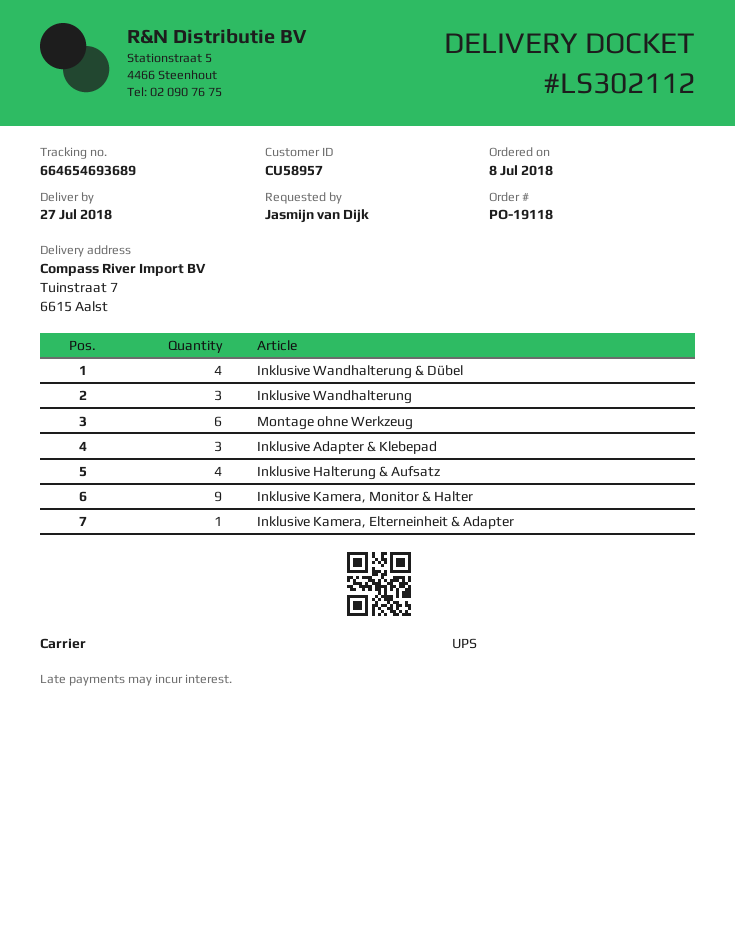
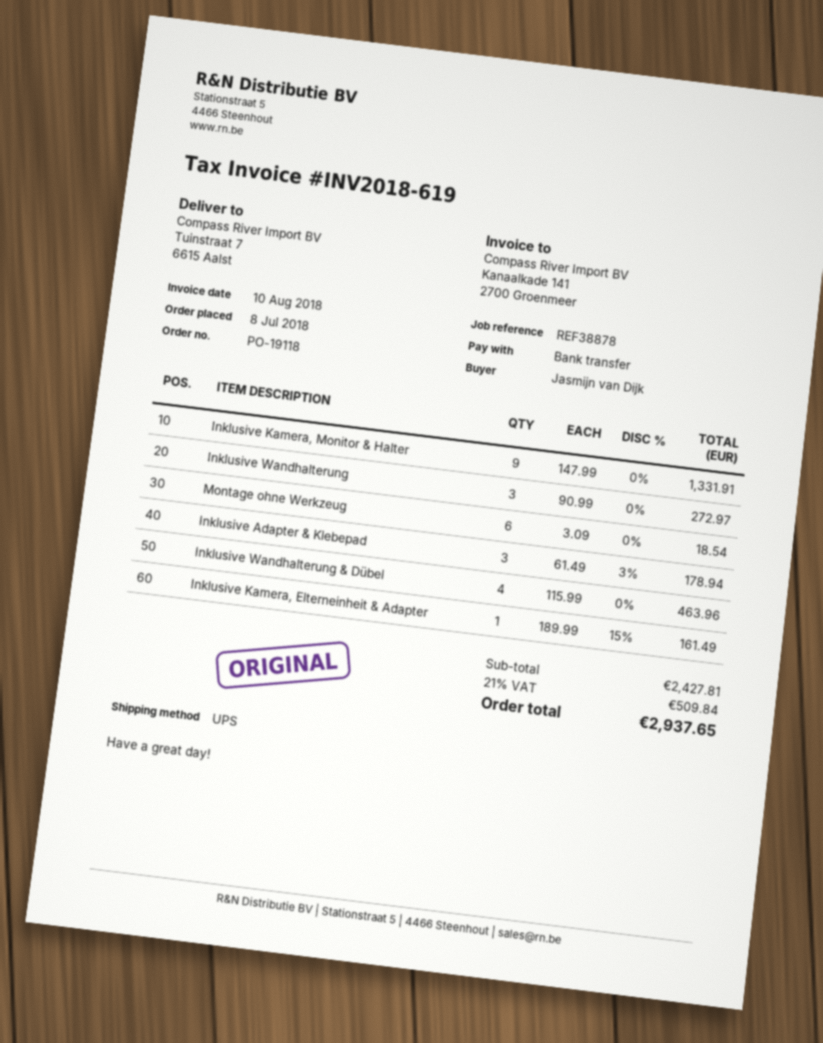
Inklusive Halterung & Aufsatz: 4 -> none

